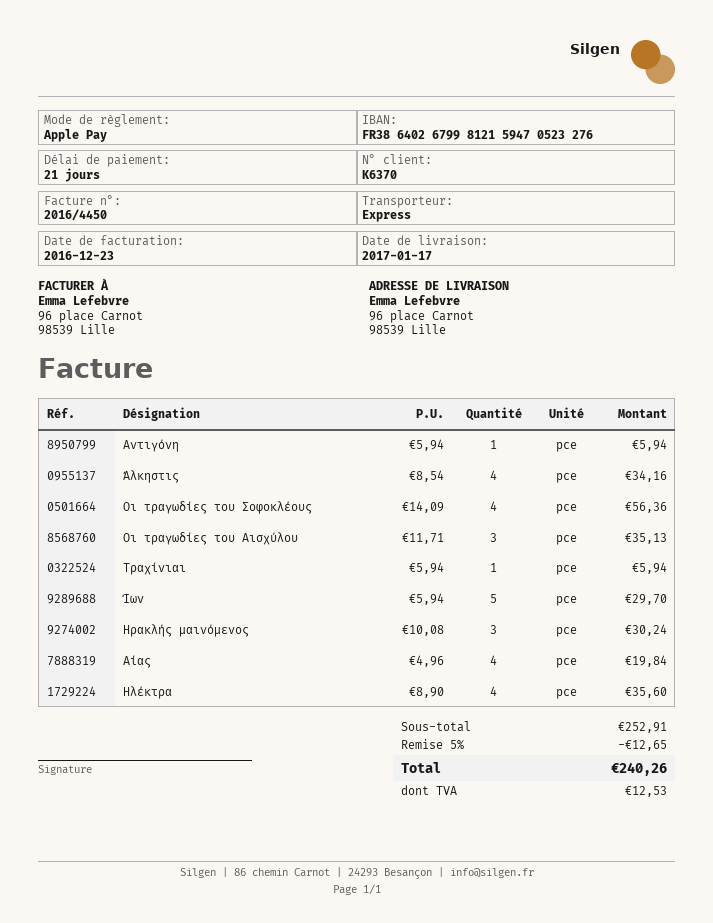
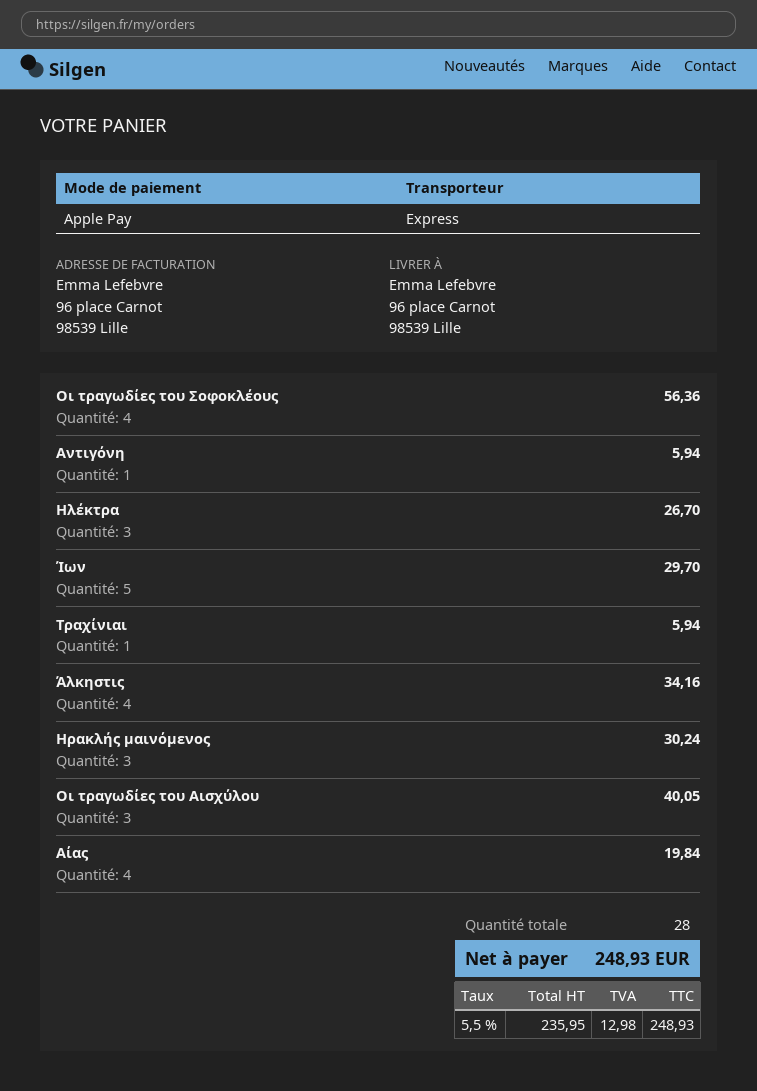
Οι τραγωδίες του Αισχύλου: 3 for 35.13 -> 3 for 40.05
Ηλέκτρα: 4 for 35.60 -> 3 for 26.70
discount: 5% = 12.65 -> none
tax: 12.53 -> 12.98
total: 240.26 -> 248.93

